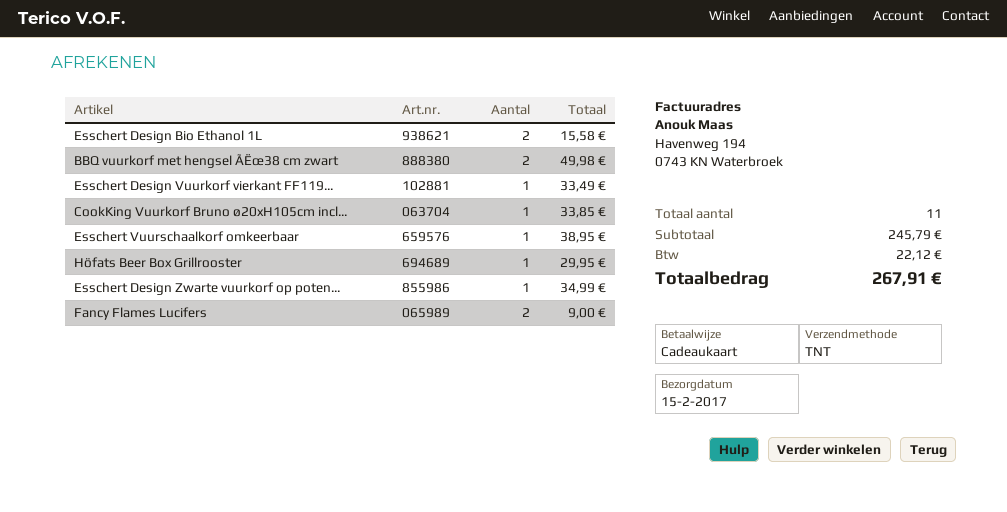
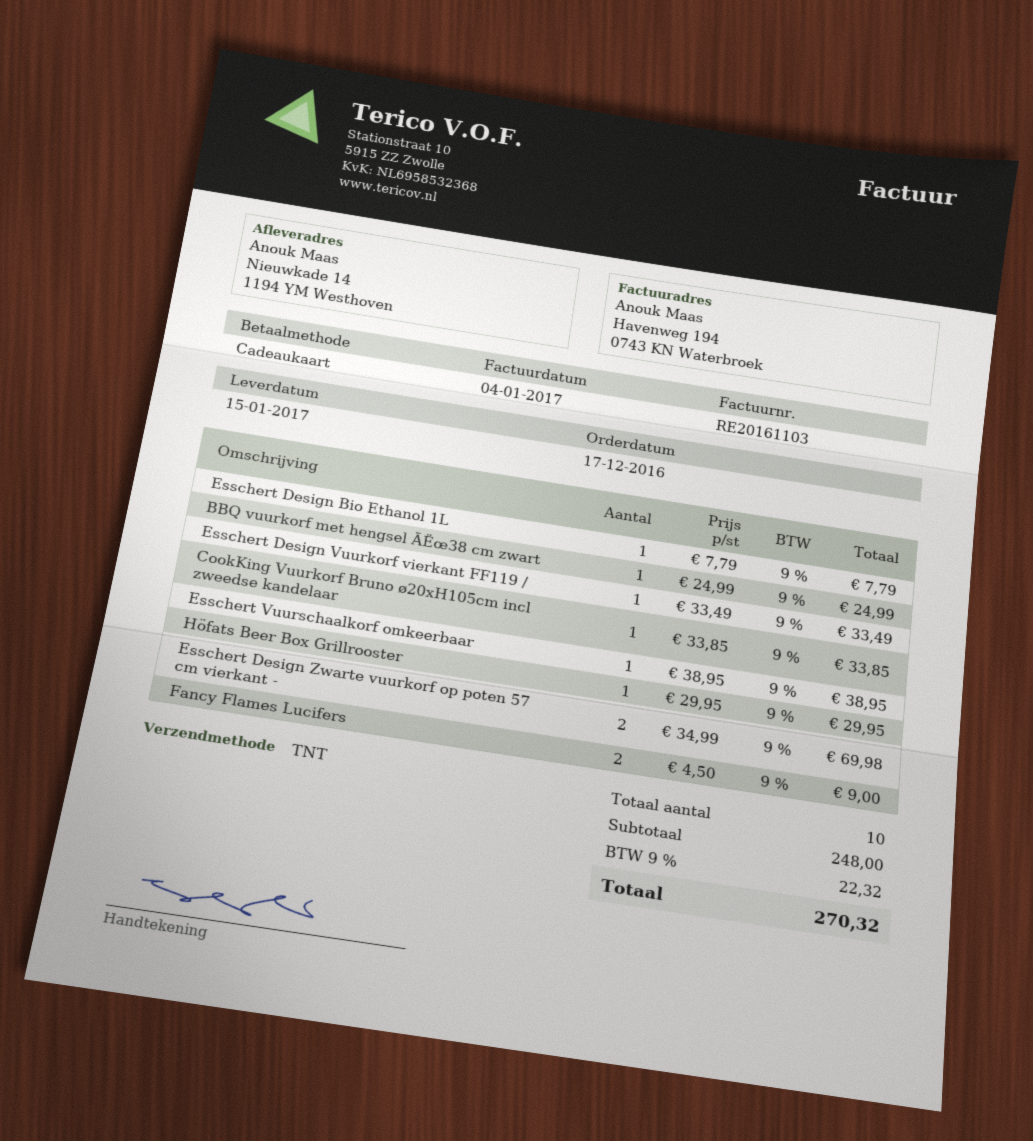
delivery date: 2017-02-15 -> 2017-01-15
Esschert Design Bio Ethanol 1L: 2 for 15.58 -> 1 for 7.79
BBQ vuurkorf met hengsel ÃËœ38 cm zwart: 2 for 49.98 -> 1 for 24.99
Esschert Design Zwarte vuurkorf op poten...: 1 for 34.99 -> 2 for 69.98
total quantity: 11 -> 10
subtotal: 245.79 -> 248.00
tax: 22.12 -> 22.32
total: 267.91 -> 270.32

